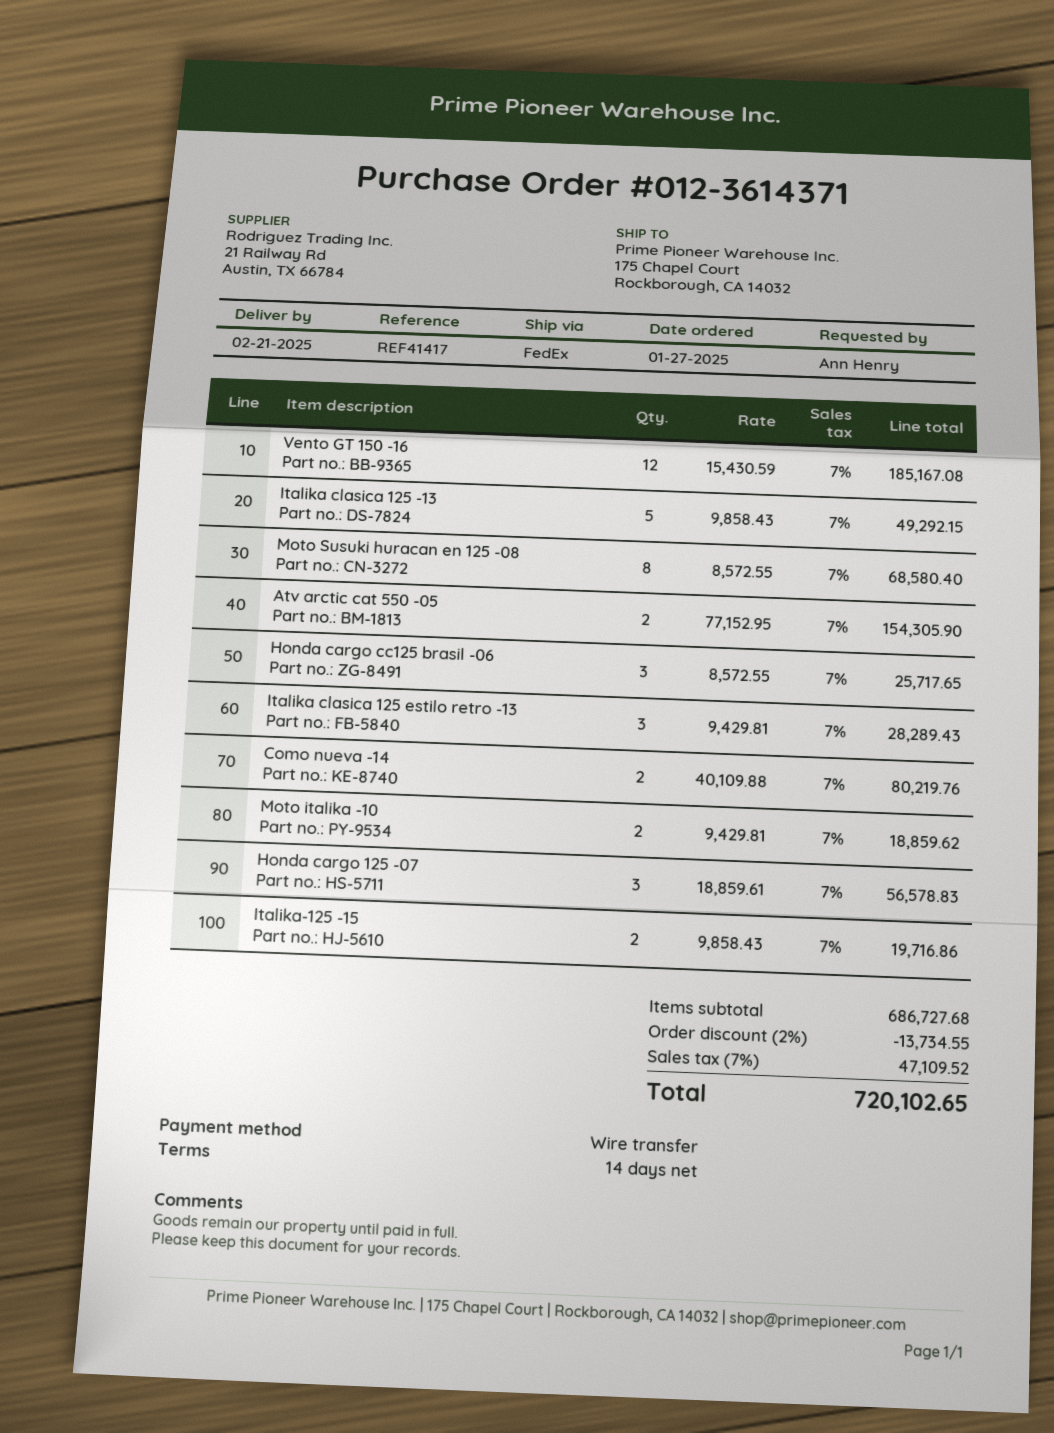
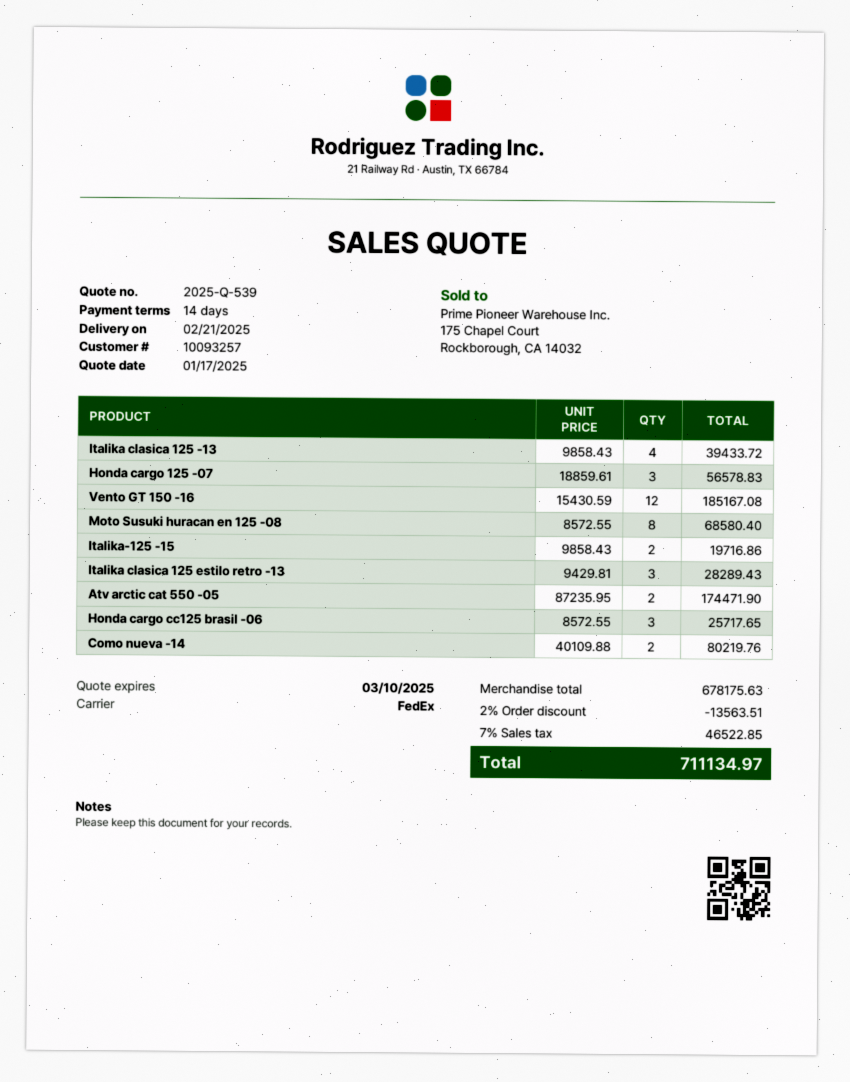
Italika clasica 125 -13: 5 x 9858.43 = 49292.15 -> 4 x 9858.43 = 39433.72
Atv arctic cat 550 -05: 2 x 77152.95 = 154305.90 -> 2 x 87235.95 = 174471.90
Moto italika -10: 2 x 9429.81 = 18859.62 -> none
subtotal: 686727.68 -> 678175.63
discount: 2% = 13734.55 -> 2% = 13563.51
tax: 7% = 47109.52 -> 7% = 46522.85
total: 720102.65 -> 711134.97

